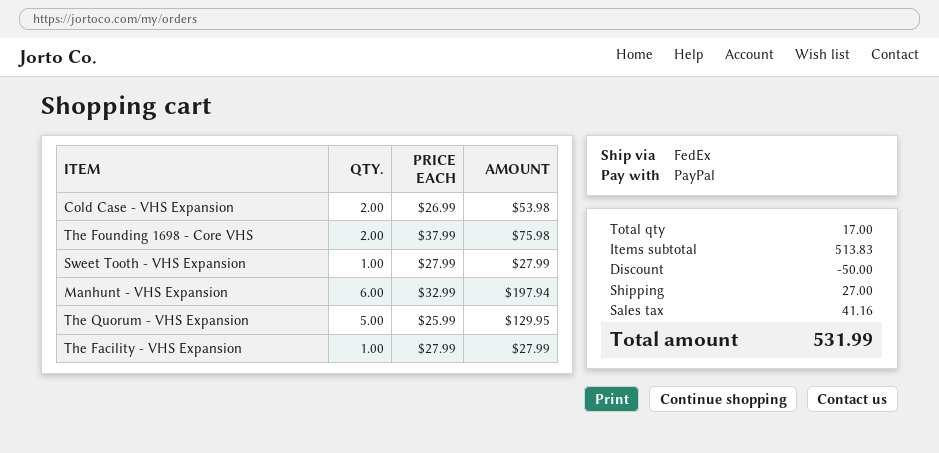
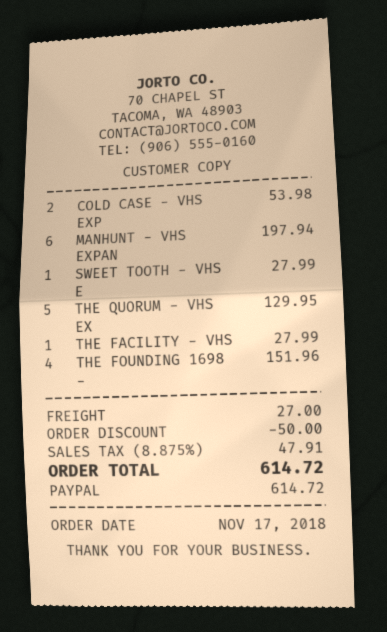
The Founding 1698 - Core VHS: 2 for 75.98 -> 4 for 151.96
tax: 41.16 -> 47.91
total: 531.99 -> 614.72

